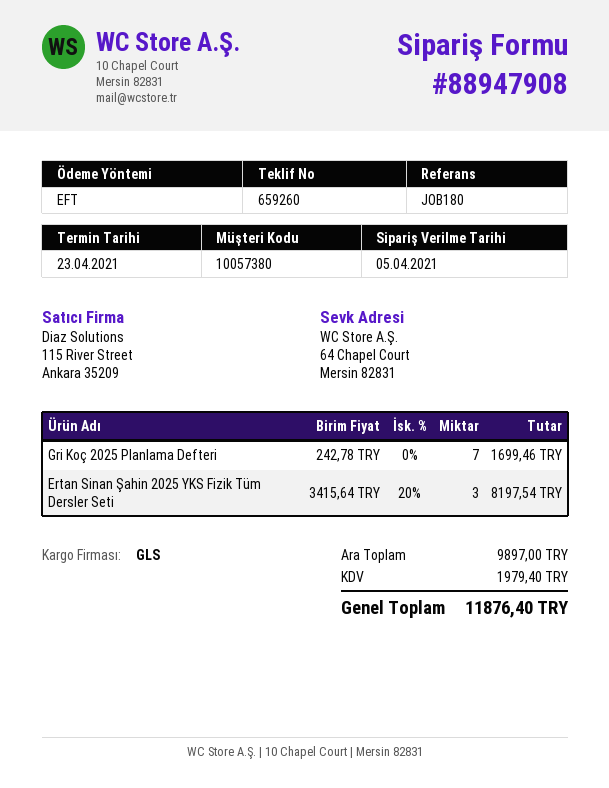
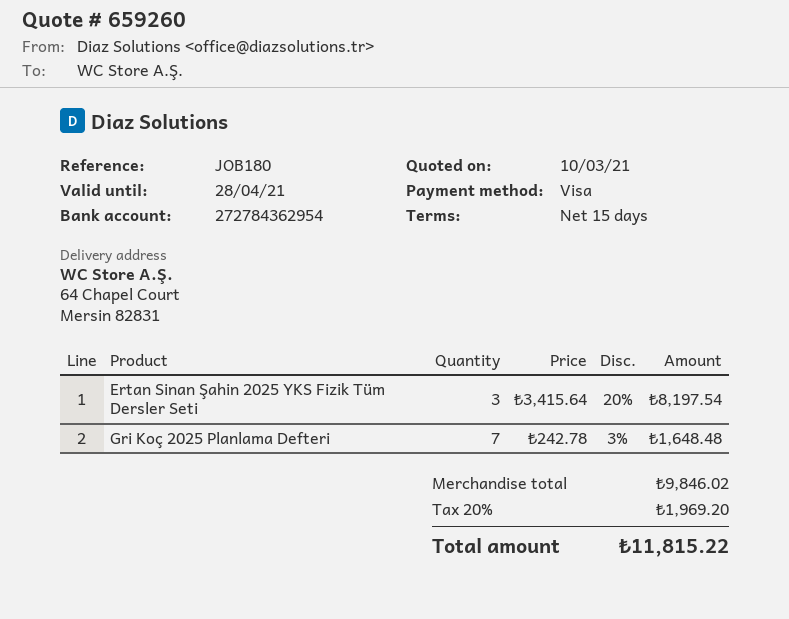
payment method: bank transfer -> Visa
Gri Koç 2025 Planlama Defteri: 7 x 242.78 = 1699.46 -> 7 x 242.78 - 3% = 1648.48
subtotal: 9897.00 -> 9846.02
tax: 1979.40 -> 1969.20
total: 11876.40 -> 11815.22

